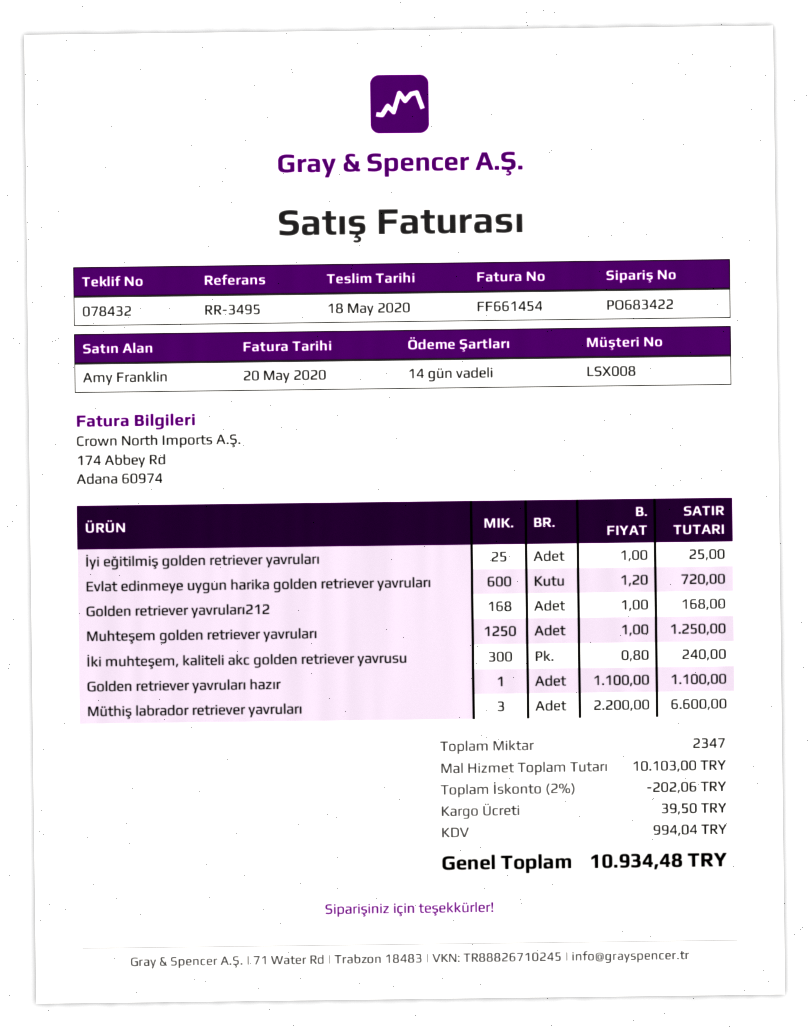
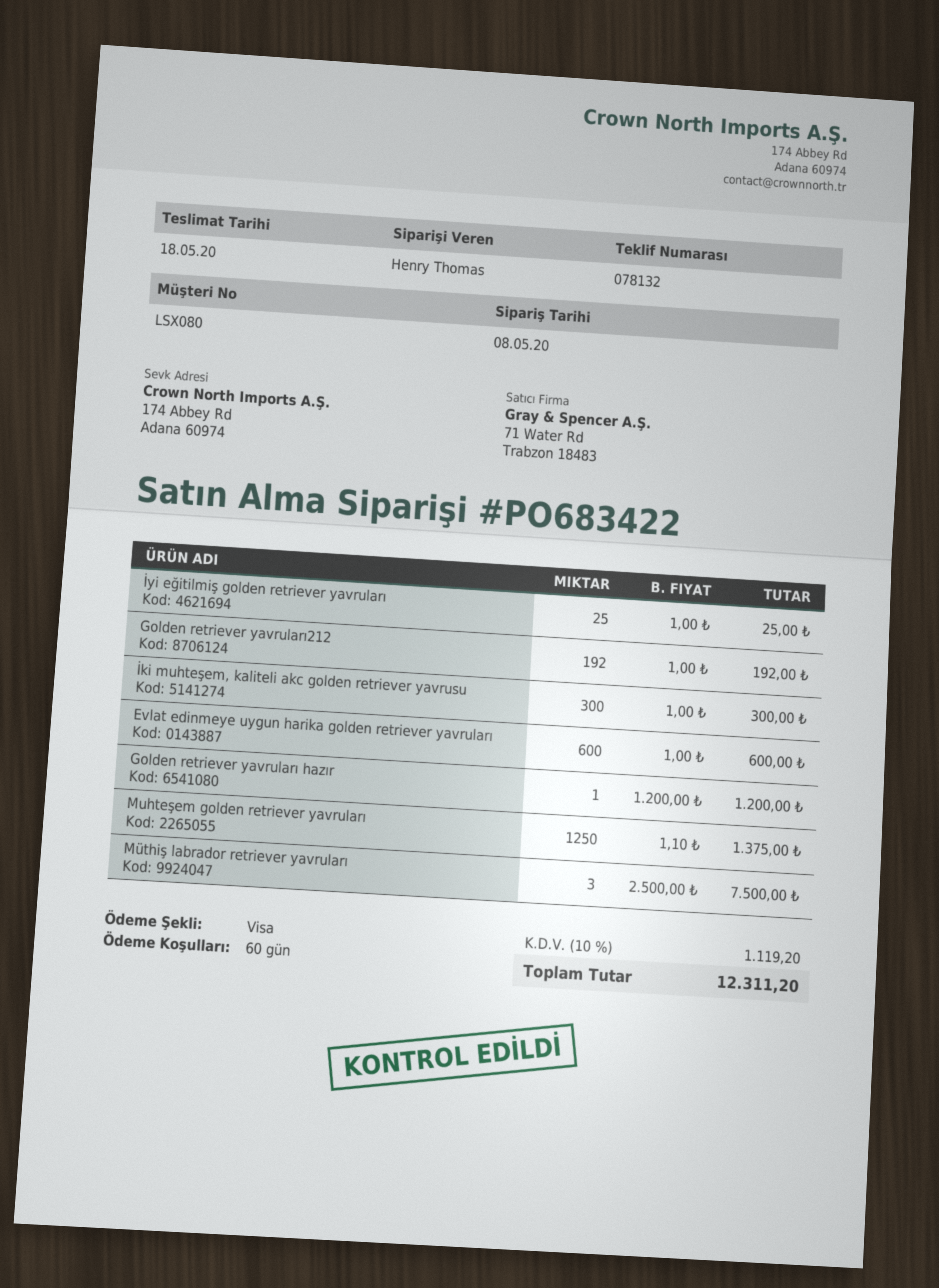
quote number: 078432 -> 078132
payment terms: 14 days -> 60 days
customer number: LSX008 -> LSX080
ordered by: Amy Franklin -> Henry Thomas
Evlat edinmeye uygun harika golden retriever yavruları: 600 x 1.20 = 720.00 -> 600 x 1.00 = 600.00
Golden retriever yavruları212: 168 x 1.00 = 168.00 -> 192 x 1.00 = 192.00
Muhteşem golden retriever yavruları: 1250 x 1.00 = 1250.00 -> 1250 x 1.10 = 1375.00
İki muhteşem, kaliteli akc golden retriever yavrusu: 300 x 0.80 = 240.00 -> 300 x 1.00 = 300.00
Golden retriever yavruları hazır: 1 x 1100.00 = 1100.00 -> 1 x 1200.00 = 1200.00
Müthiş labrador retriever yavruları: 3 x 2200.00 = 6600.00 -> 3 x 2500.00 = 7500.00
discount: 2% = 202.06 -> none
shipping: 39.50 -> none
tax: 994.04 -> 1119.20
total: 10934.48 -> 12311.20

